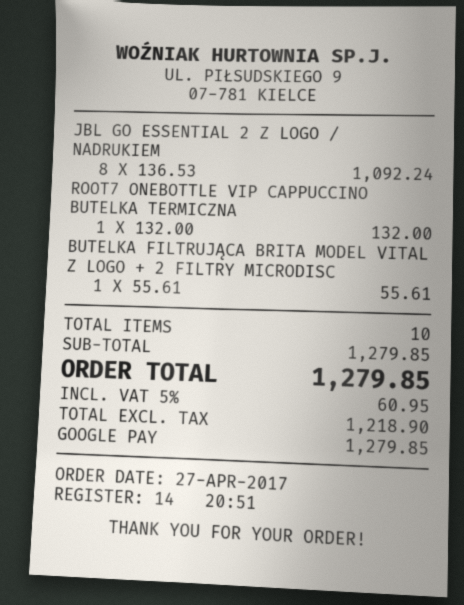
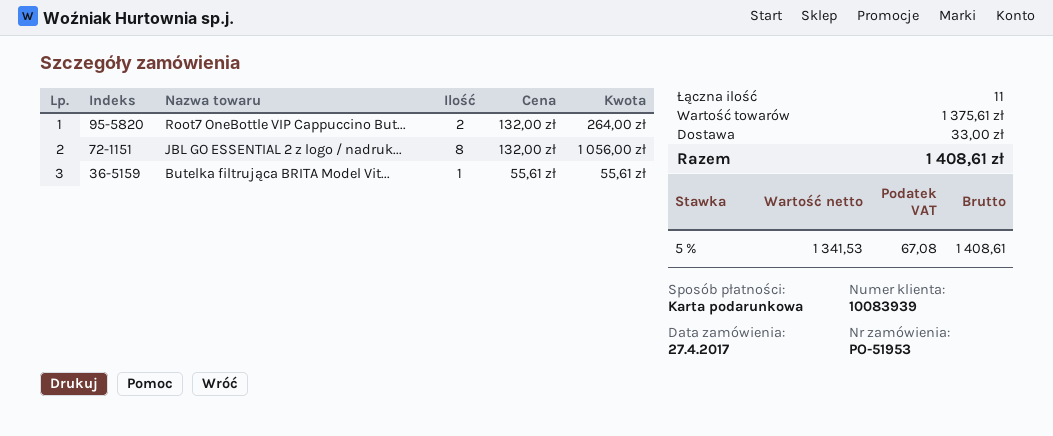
payment method: Google Pay -> gift card
JBL GO ESSENTIAL 2 Z LOGO / NADRUKIEM: 8 x 136.53 = 1092.24 -> 8 x 132.00 = 1056.00
ROOT7 ONEBOTTLE VIP CAPPUCCINO BUTELKA TERMICZNA: 1 x 132.00 = 132.00 -> 2 x 132.00 = 264.00
total quantity: 10 -> 11
subtotal: 1279.85 -> 1375.61
shipping: none -> 33.00
net: 1218.90 -> 1341.53
tax: 5% = 60.95 -> 5% = 67.08
total: 1279.85 -> 1408.61

